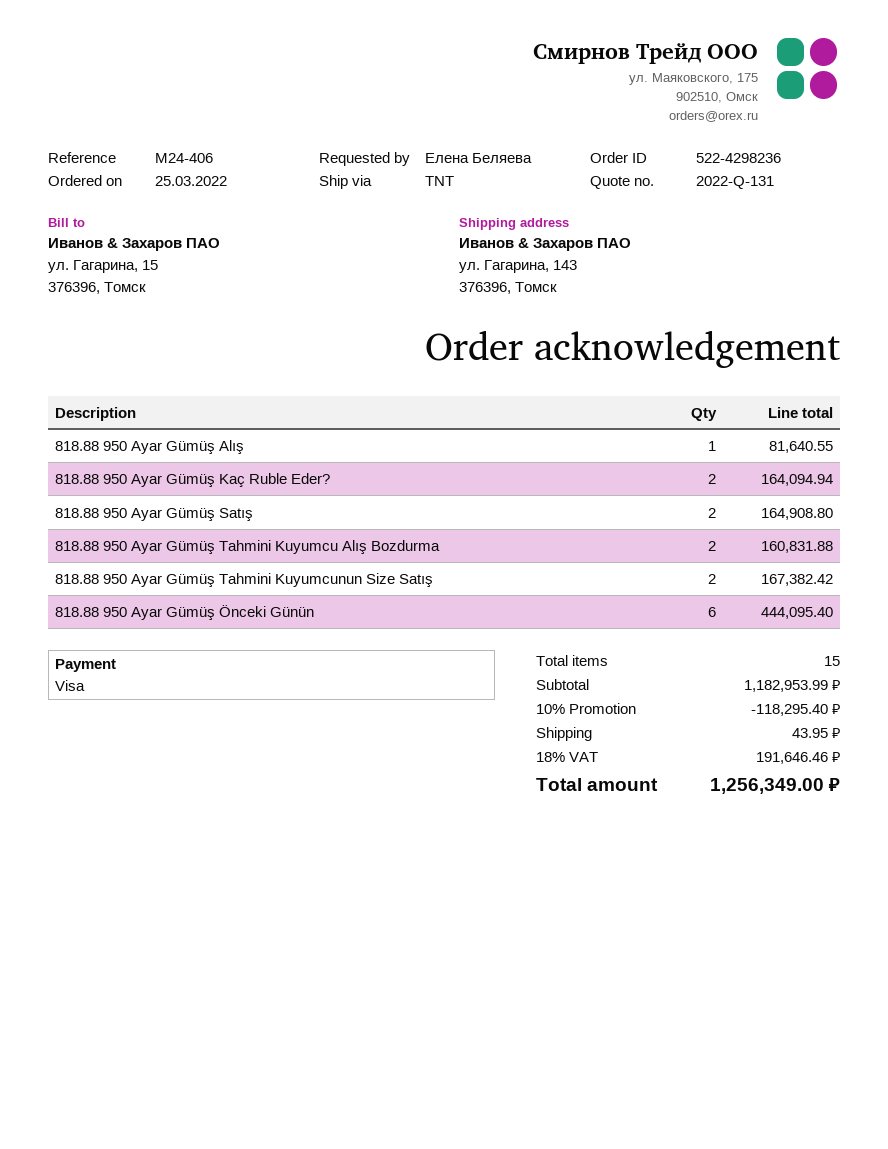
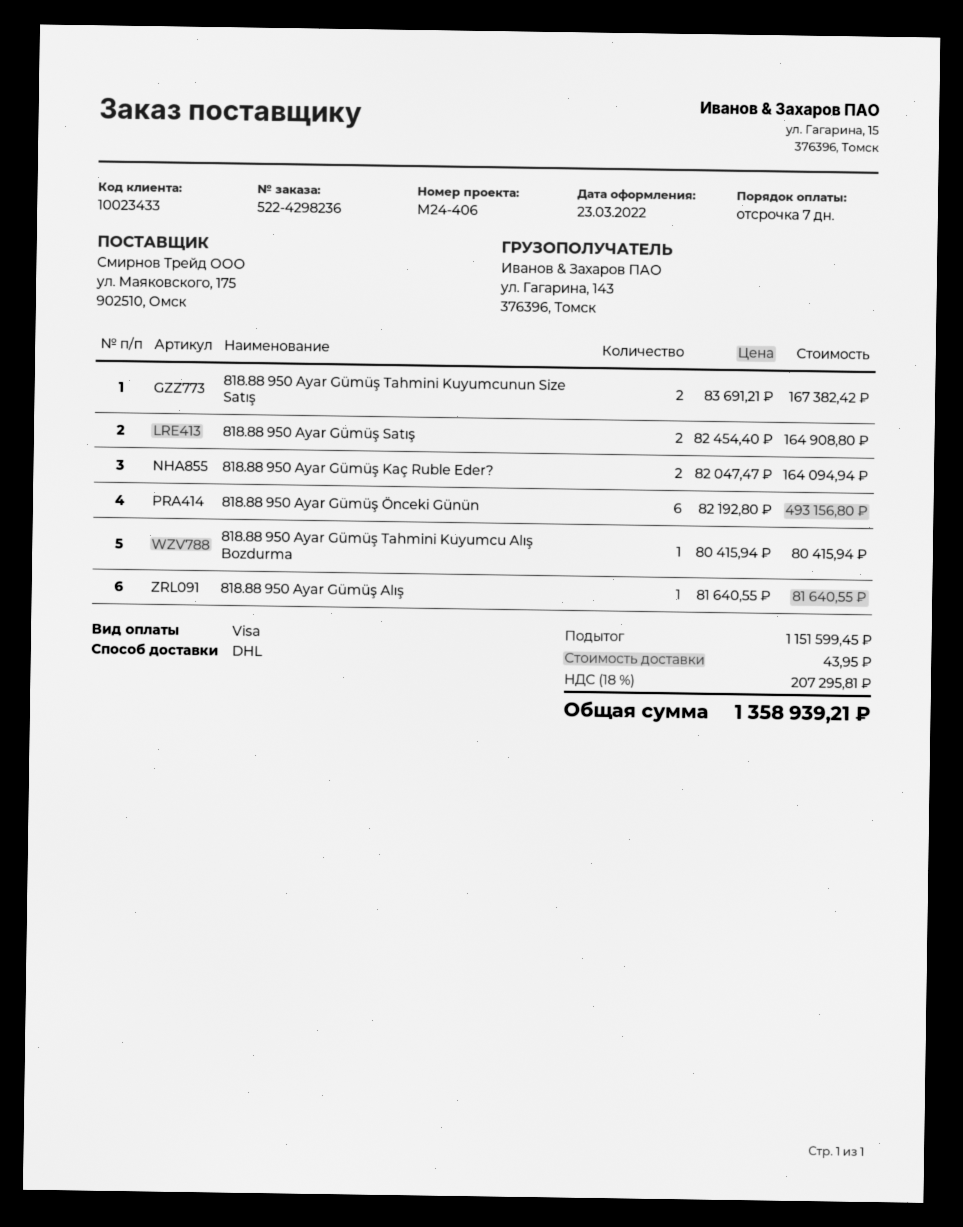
order date: 2022-03-25 -> 2022-03-23
shipping method: TNT -> DHL
818.88 950 Ayar Gümüş Tahmini Kuyumcu Alış Bozdurma: 2 for 160831.88 -> 1 for 80415.94
818.88 950 Ayar Gümüş Önceki Günün: 6 for 444095.40 -> 6 for 493156.80
subtotal: 1182953.99 -> 1151599.45
discount: 10% = 118295.40 -> none
tax: 18% = 191646.46 -> 18% = 207295.81
total: 1256349.00 -> 1358939.21

